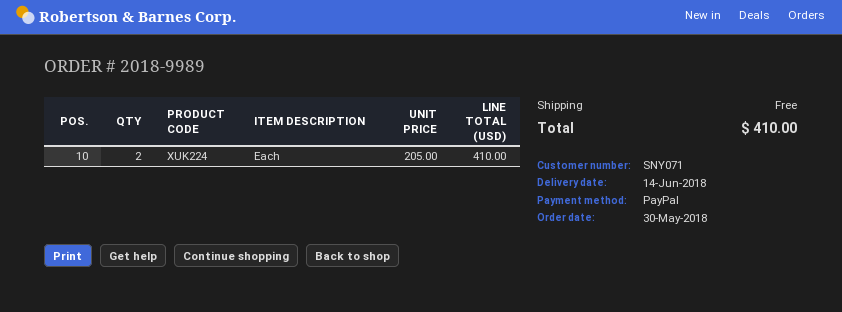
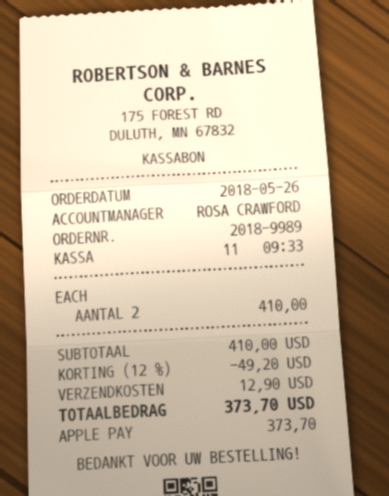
order date: 2018-05-30 -> 2018-05-26
payment method: PayPal -> Apple Pay
discount: none -> 12% = 49.20
shipping: 0.00 -> 12.90
total: 410.00 -> 373.70

